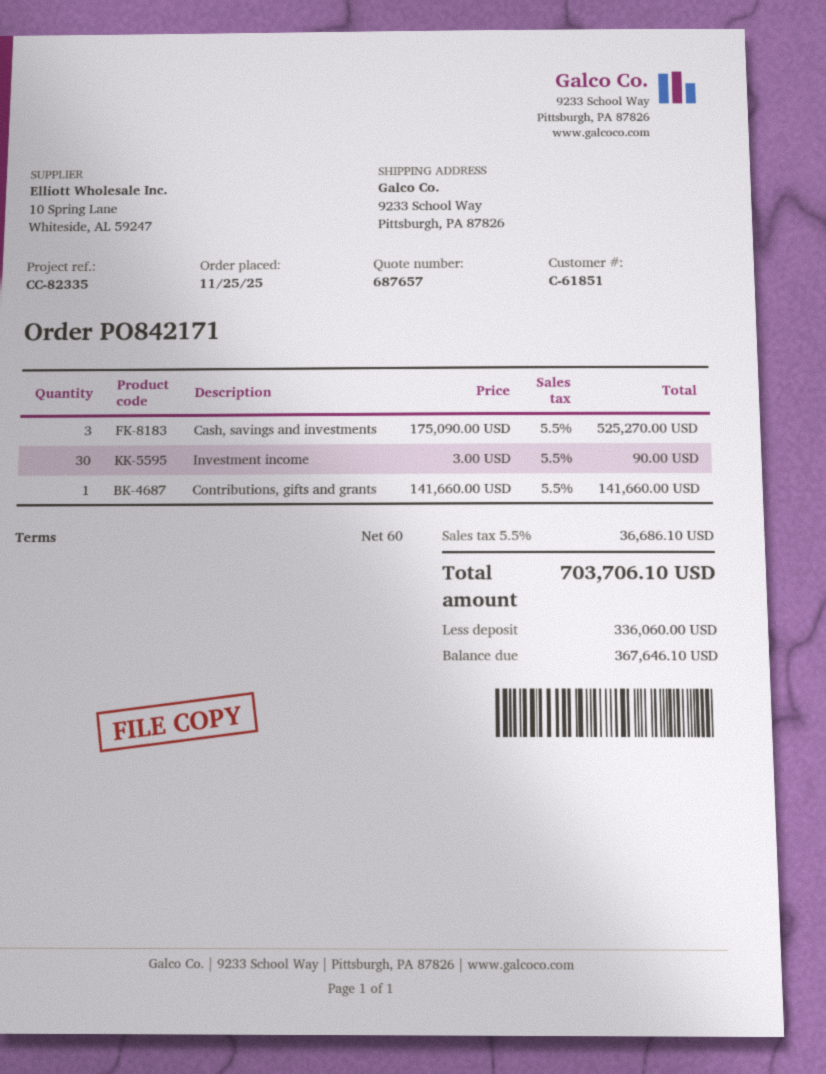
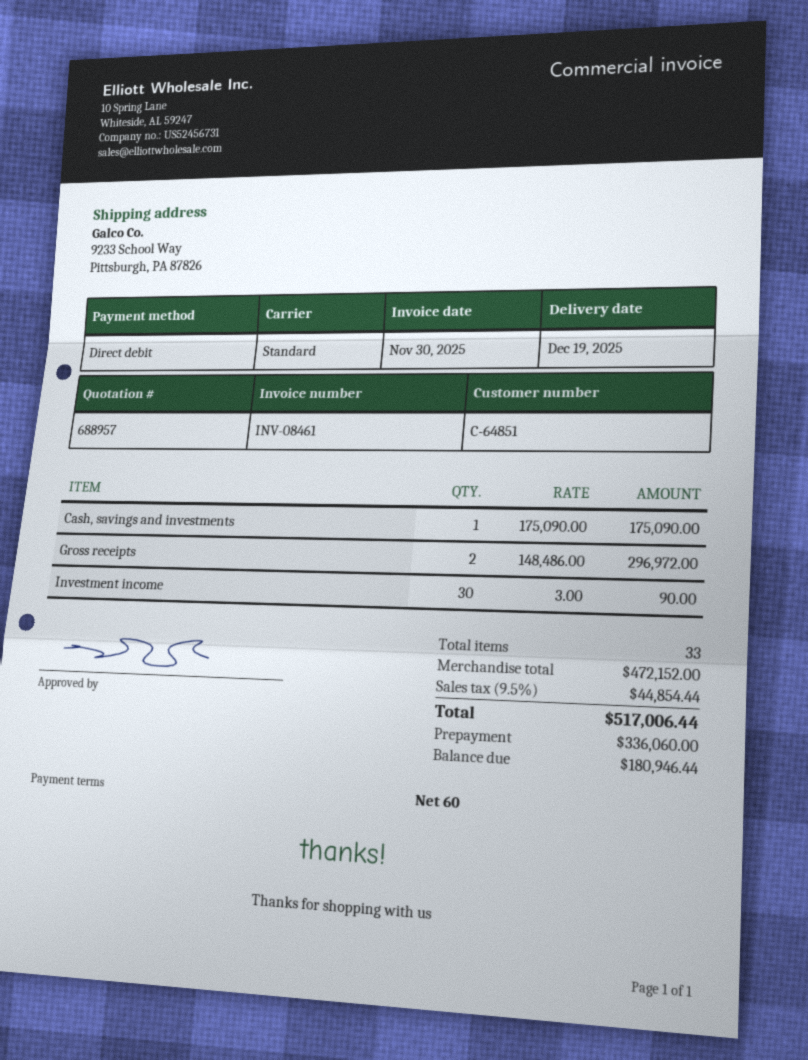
quote number: 687657 -> 688957
customer number: C-61851 -> C-64851
Cash, savings and investments: 3 x 175090.00 = 525270.00 -> 1 x 175090.00 = 175090.00
Contributions, gifts and grants: 1 x 141660.00 = 141660.00 -> none
Gross receipts: none -> 2 x 148486.00 = 296972.00
tax: 5.5% = 36686.10 -> 9.5% = 44854.44
total: 703706.10 -> 517006.44
balance: 367646.10 -> 180946.44

